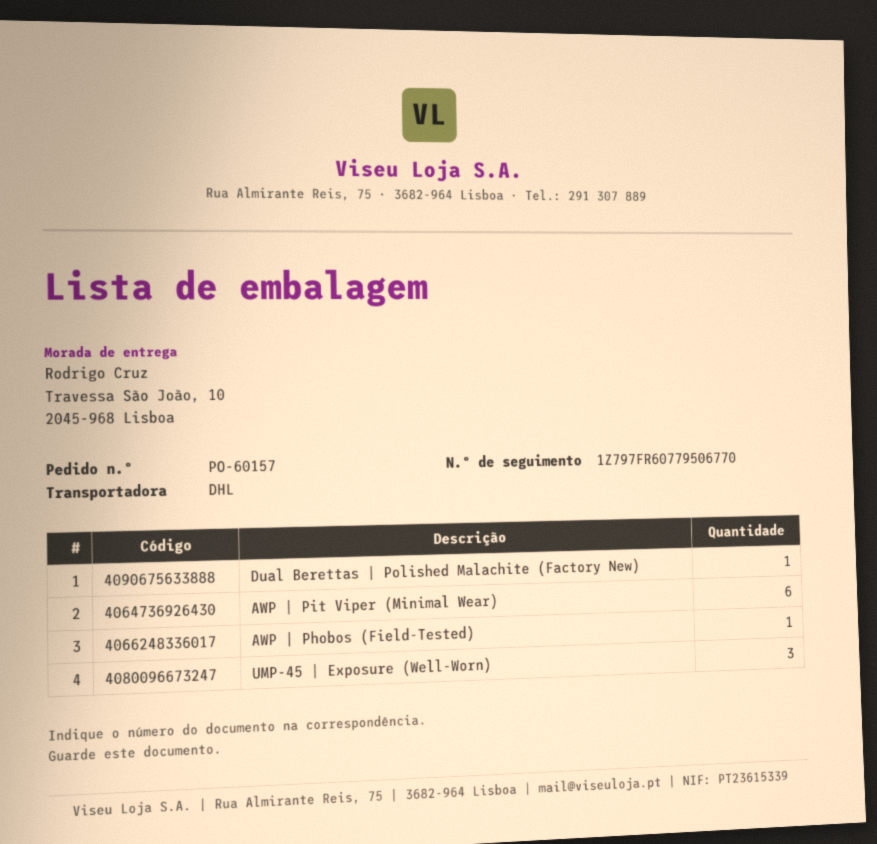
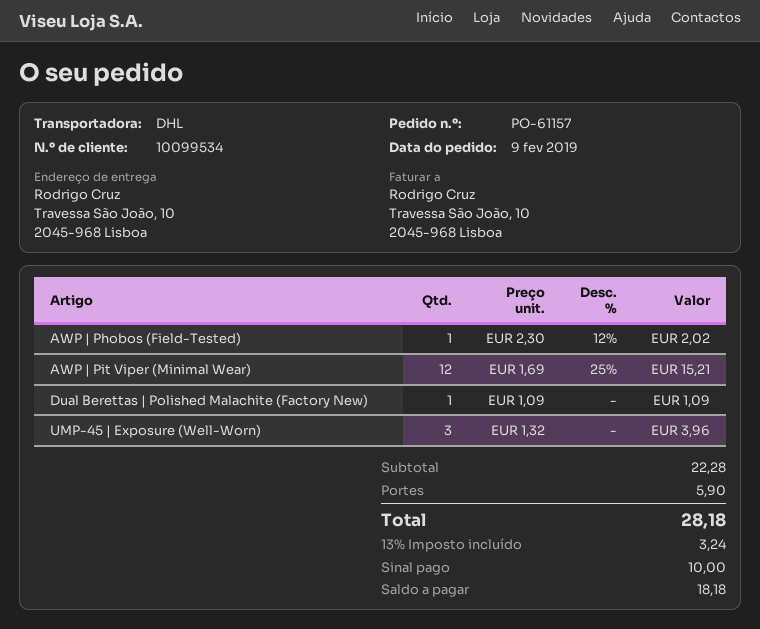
order number: PO-60157 -> PO-61157
AWP | Pit Viper (Minimal Wear): 6 -> 12

